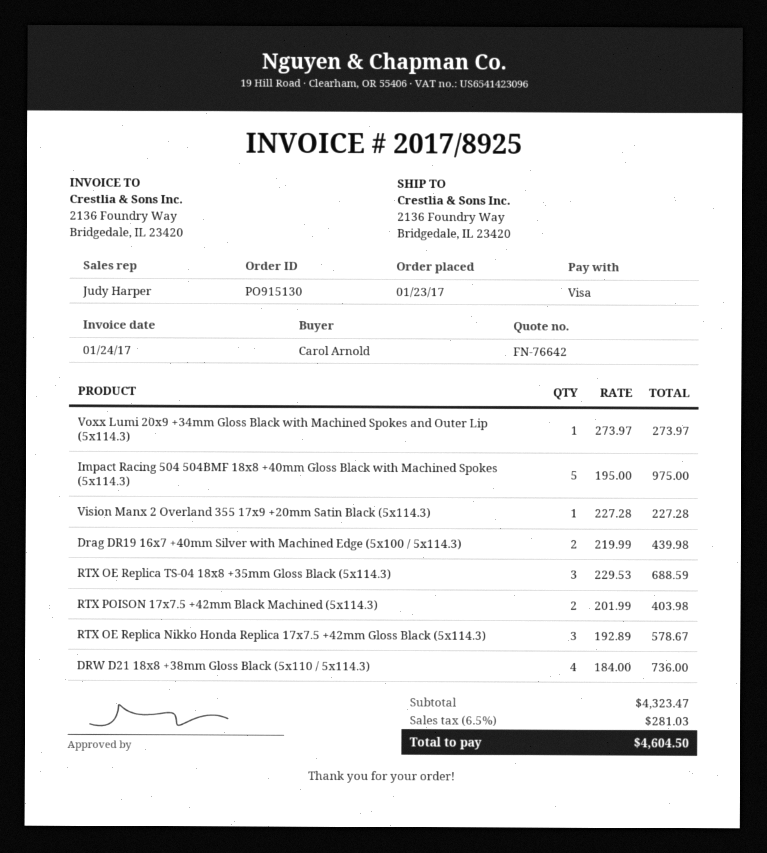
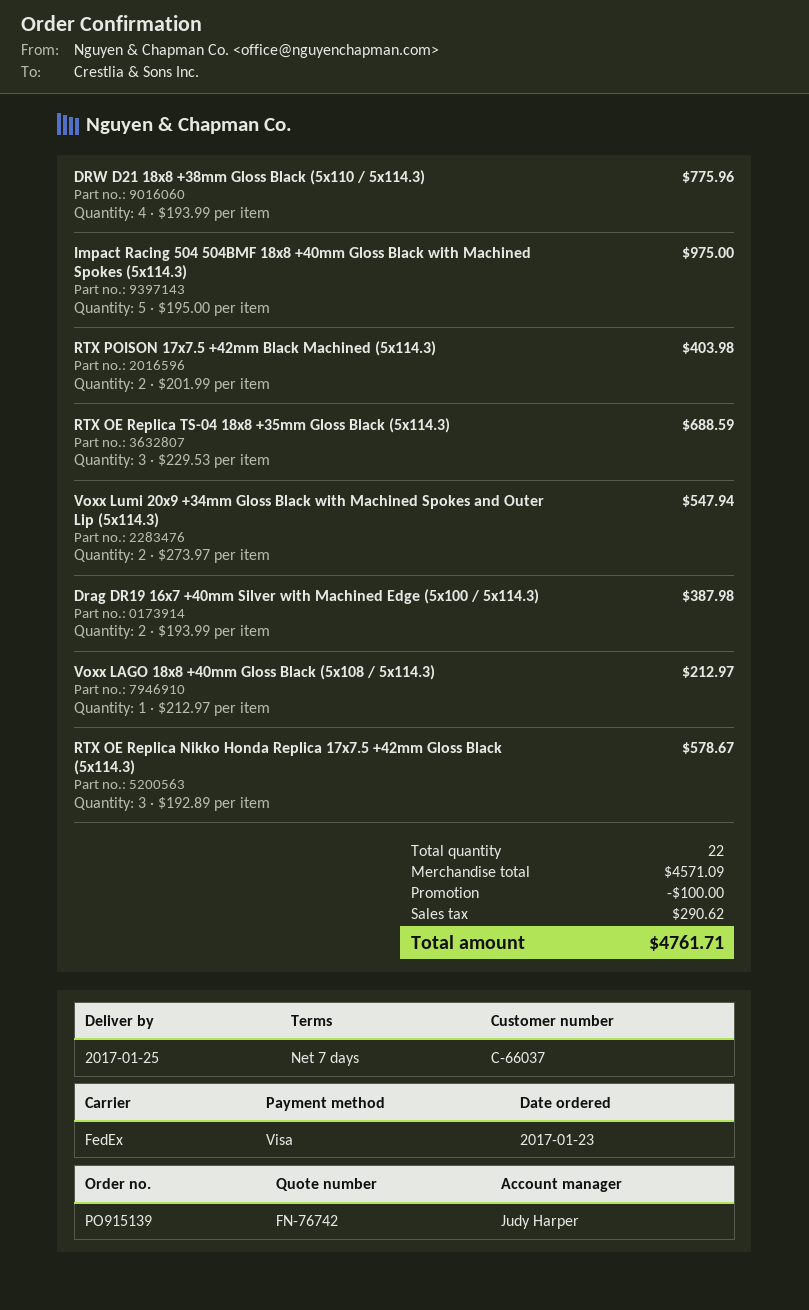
quote number: FN-76642 -> FN-76742
order number: PO915130 -> PO915139
Voxx Lumi 20x9 +34mm Gloss Black with Machined Spokes and Outer Lip (5x114.3): 1 x 273.97 = 273.97 -> 2 x 273.97 = 547.94
Vision Manx 2 Overland 355 17x9 +20mm Satin Black (5x114.3): 1 x 227.28 = 227.28 -> none
Drag DR19 16x7 +40mm Silver with Machined Edge (5x100 / 5x114.3): 2 x 219.99 = 439.98 -> 2 x 193.99 = 387.98
DRW D21 18x8 +38mm Gloss Black (5x110 / 5x114.3): 4 x 184.00 = 736.00 -> 4 x 193.99 = 775.96
Voxx LAGO 18x8 +40mm Gloss Black (5x108 / 5x114.3): none -> 1 x 212.97 = 212.97
subtotal: 4323.47 -> 4571.09
discount: none -> 100.00
tax: 281.03 -> 290.62
total: 4604.50 -> 4761.71

